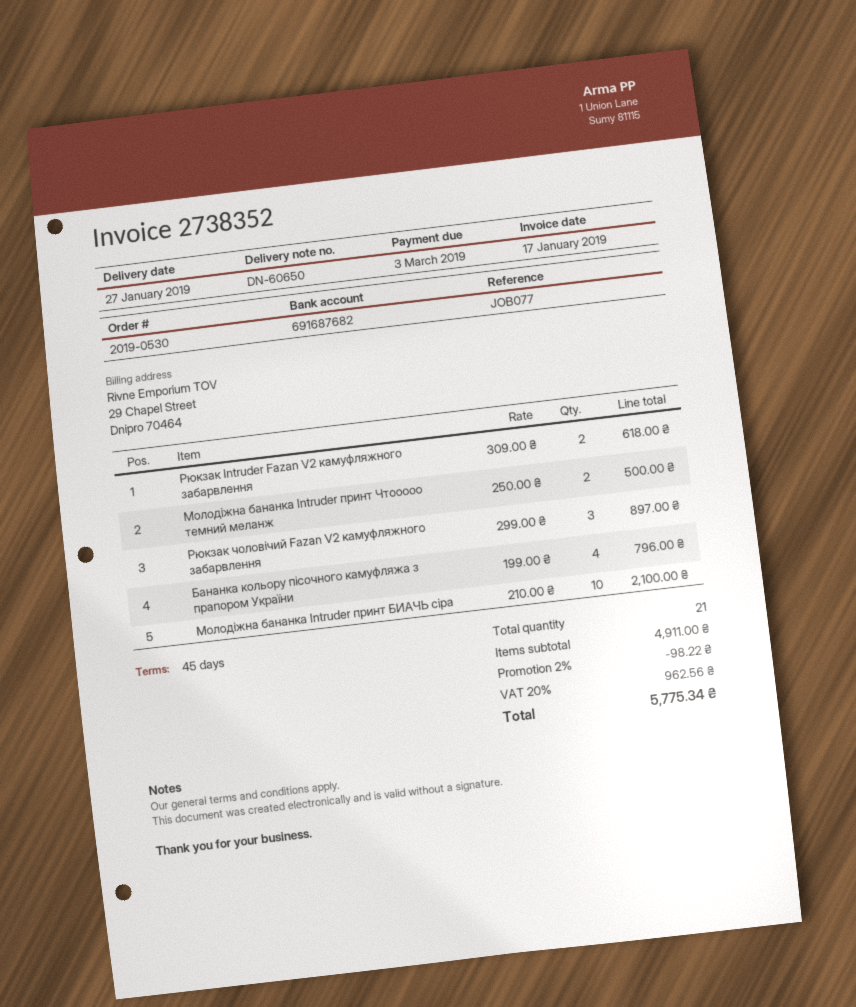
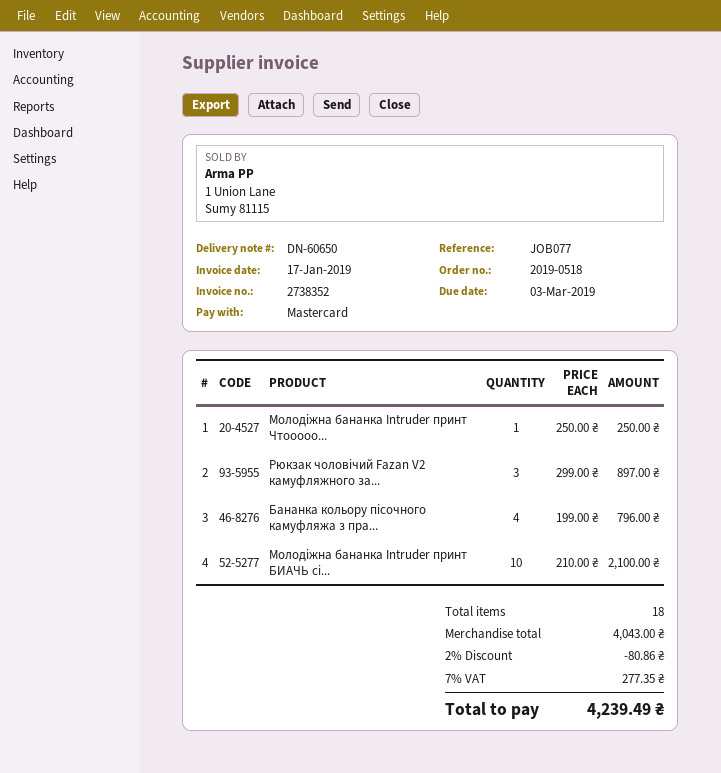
order number: 2019-0530 -> 2019-0518
Рюкзак Intruder Fazan V2 камуфляжного забарвлення: 2 x 309.00 = 618.00 -> none
Молодіжна бананка Intruder принт Чтооооо темний меланж: 2 x 250.00 = 500.00 -> 1 x 250.00 = 250.00
total quantity: 21 -> 18
subtotal: 4911.00 -> 4043.00
discount: 2% = 98.22 -> 2% = 80.86
tax: 20% = 962.56 -> 7% = 277.35
total: 5775.34 -> 4239.49

